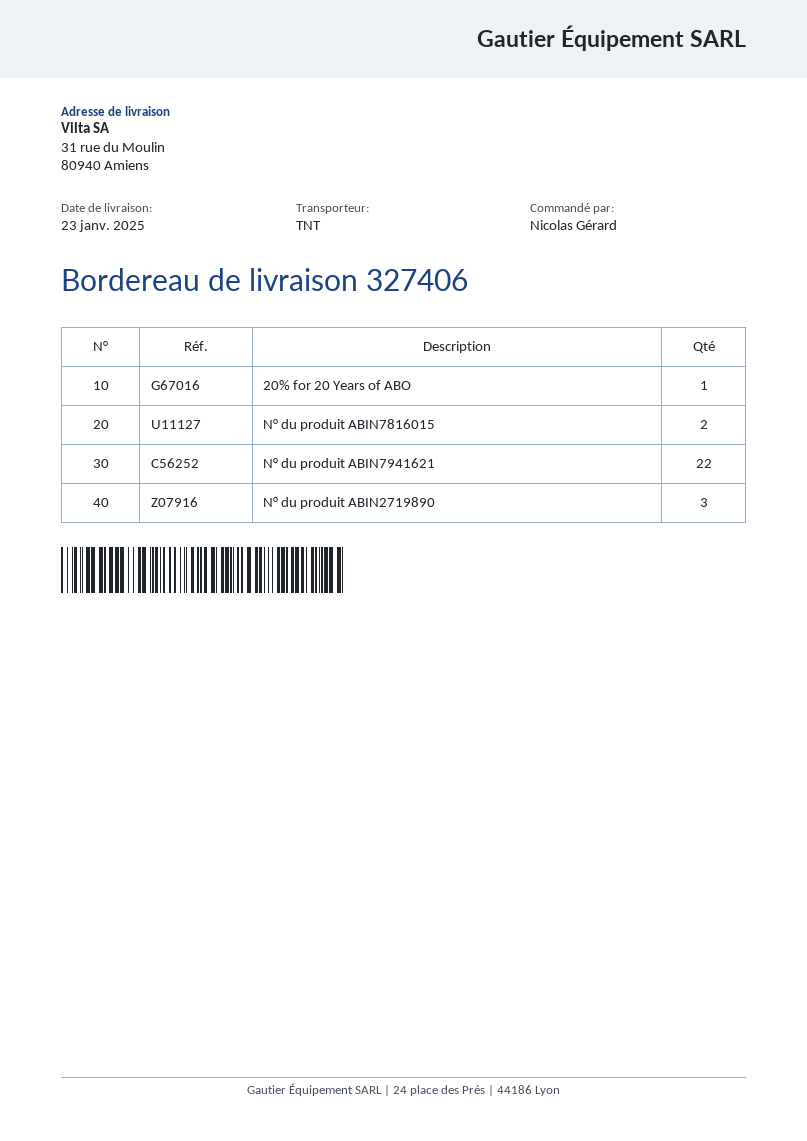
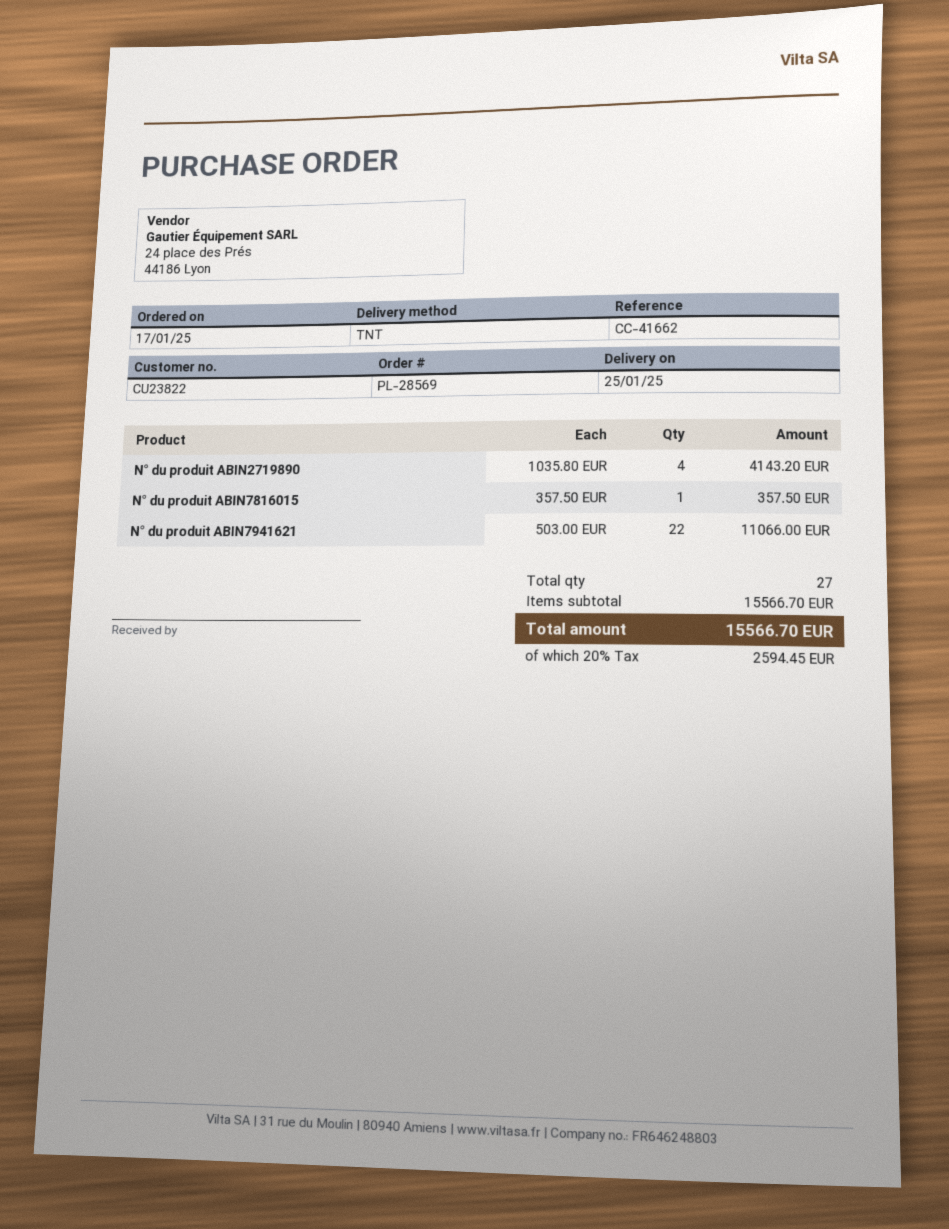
delivery date: 2025-01-23 -> 2025-01-25
20% for 20 Years of ABO: 1 -> none
N° du produit ABIN7816015: 2 -> 1
N° du produit ABIN2719890: 3 -> 4

